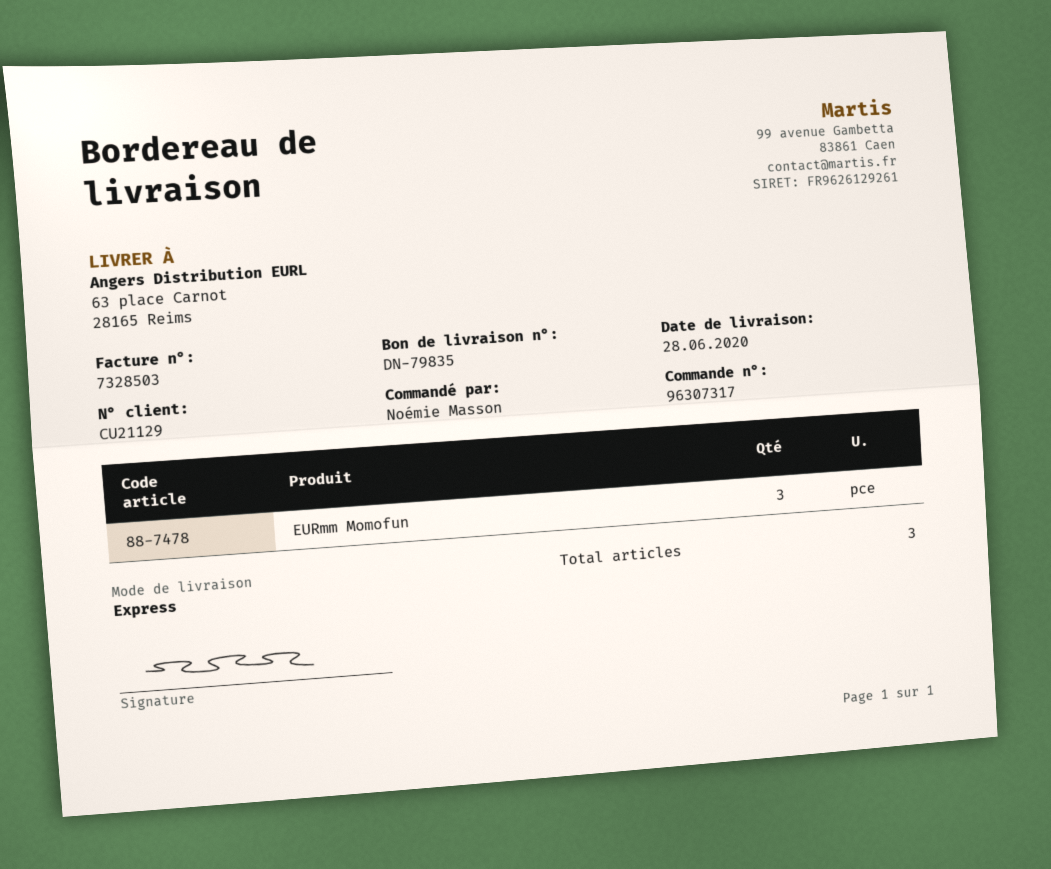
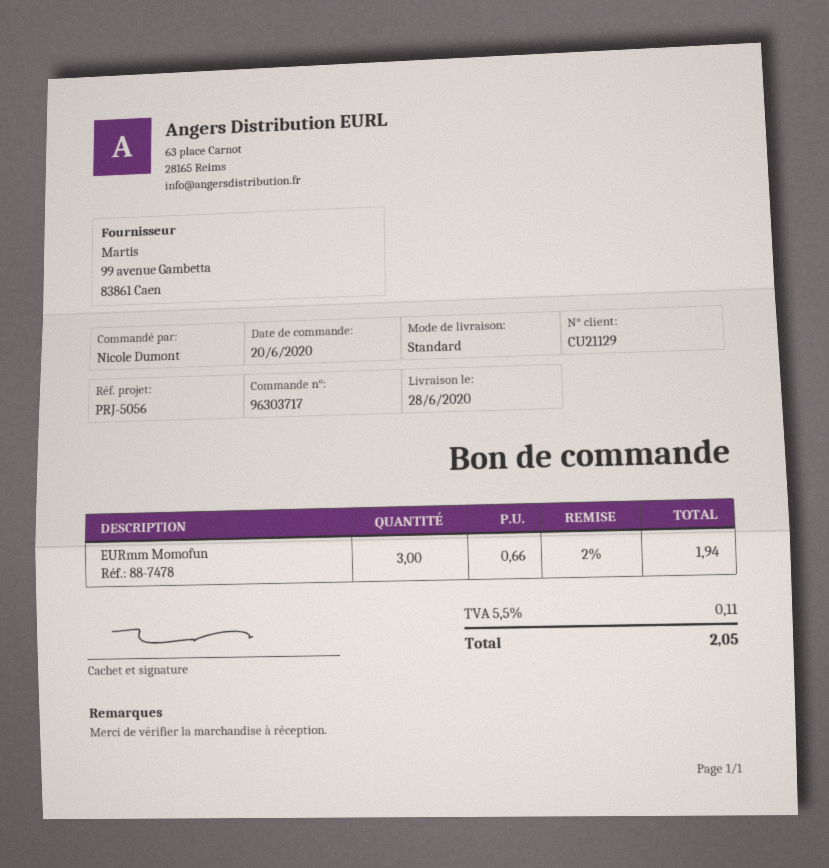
order number: 96307317 -> 96303717
ordered by: Noémie Masson -> Nicole Dumont
shipping method: express -> standard

